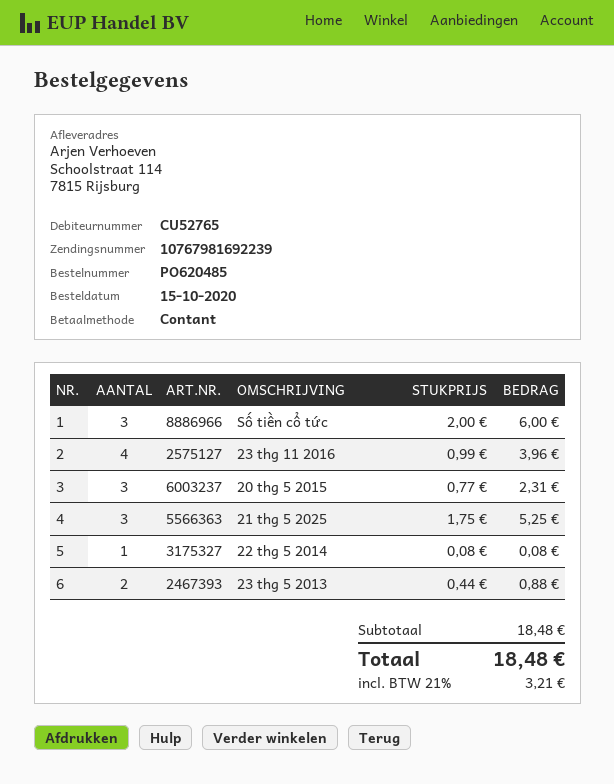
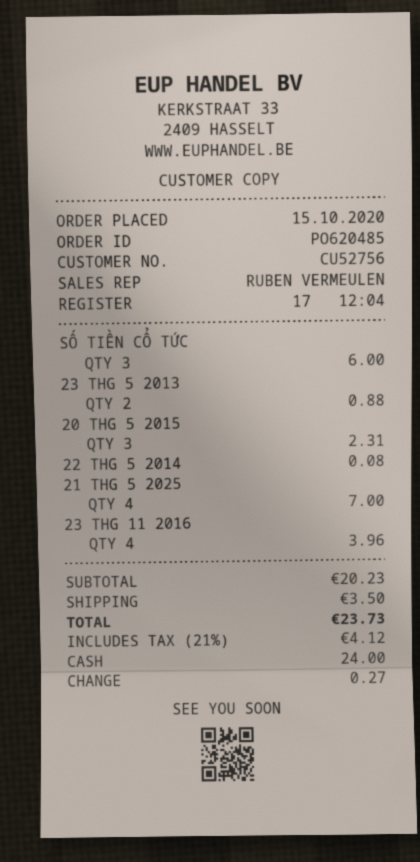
customer number: CU52765 -> CU52756
21 thg 5 2025: 3 for 5.25 -> 4 for 7.00
subtotal: 18.48 -> 20.23
shipping: none -> 3.50
tax: 21% = 3.21 -> 21% = 4.12
total: 18.48 -> 23.73

